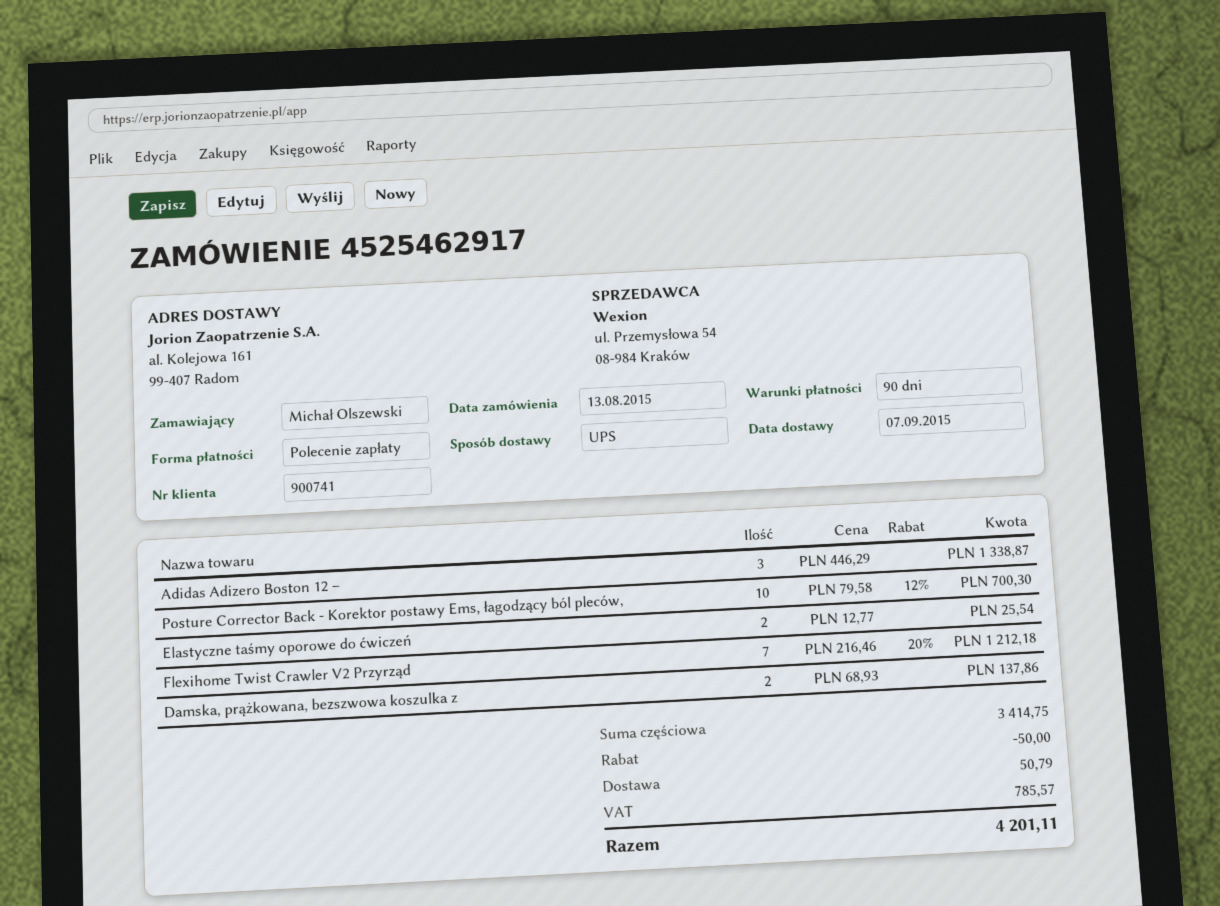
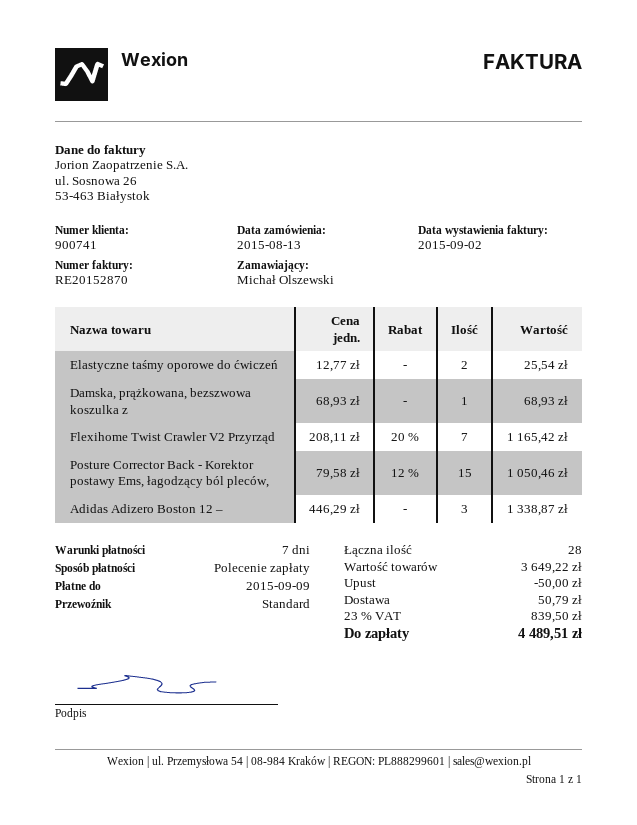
payment terms: 90 days -> 7 days
shipping method: UPS -> standard
Posture Corrector Back - Korektor postawy Ems, łagodzący ból pleców,: 10 x 79.58 - 12% = 700.30 -> 15 x 79.58 - 12% = 1050.46
Flexihome Twist Crawler V2 Przyrząd: 7 x 216.46 - 20% = 1212.18 -> 7 x 208.11 - 20% = 1165.42
Damska, prążkowana, bezszwowa koszulka z: 2 x 68.93 = 137.86 -> 1 x 68.93 = 68.93
subtotal: 3414.75 -> 3649.22
tax: 785.57 -> 839.50
total: 4201.11 -> 4489.51

